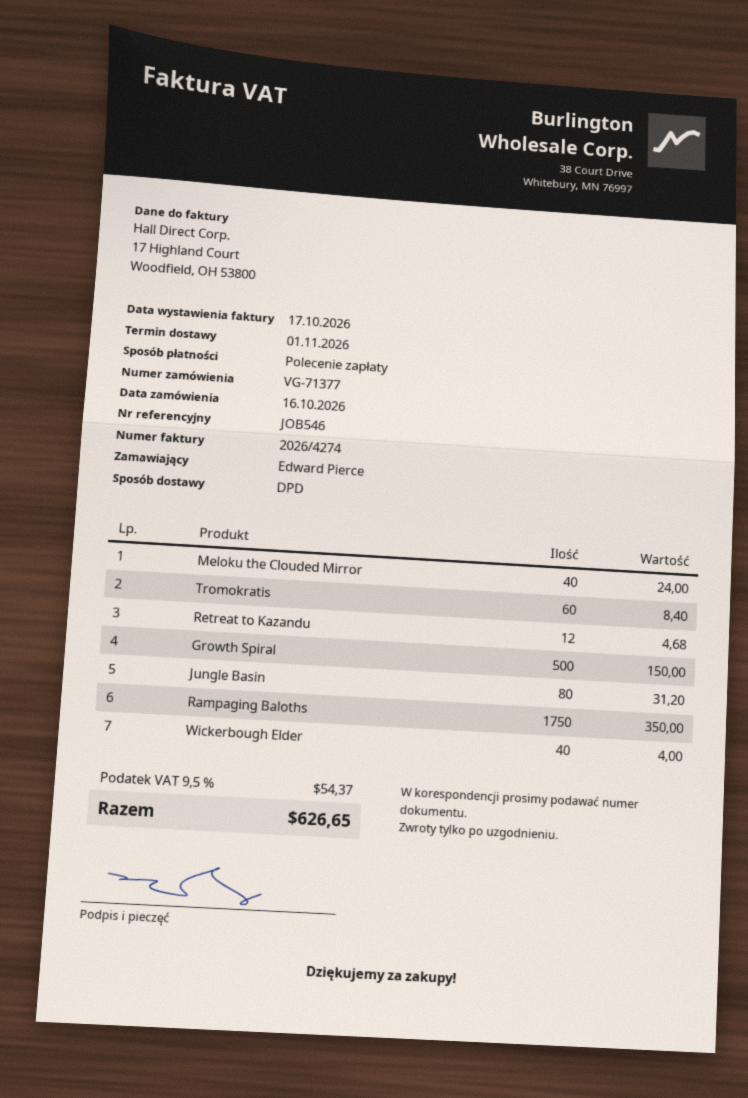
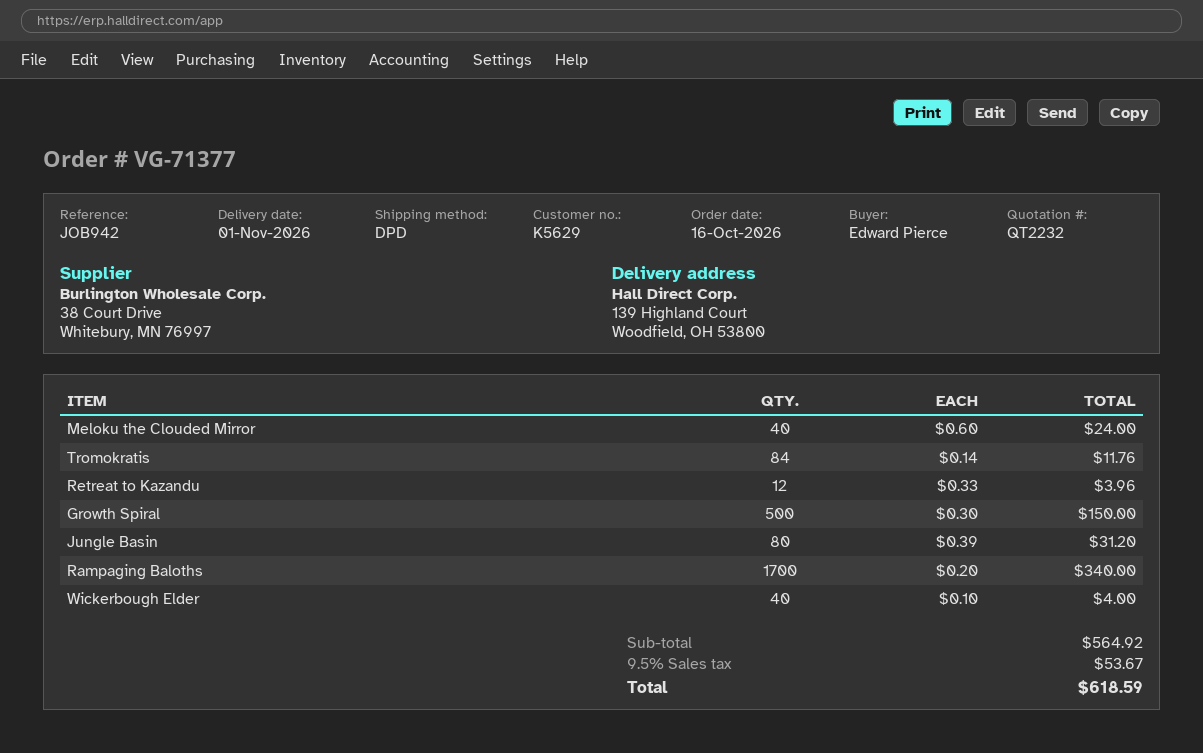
reference: JOB546 -> JOB942
Tromokratis: 60 for 8.40 -> 84 for 11.76
Retreat to Kazandu: 12 for 4.68 -> 12 for 3.96
Rampaging Baloths: 1750 for 350.00 -> 1700 for 340.00
tax: 9.5% = 54.37 -> 9.5% = 53.67
total: 626.65 -> 618.59

